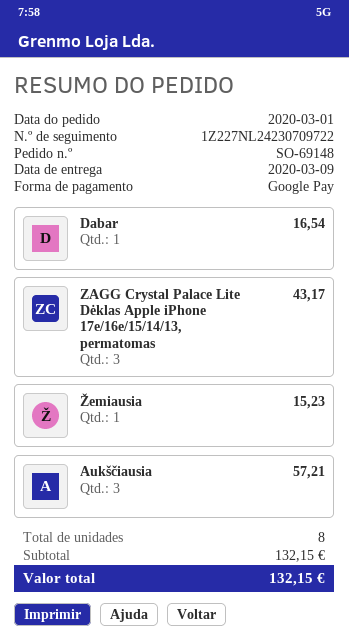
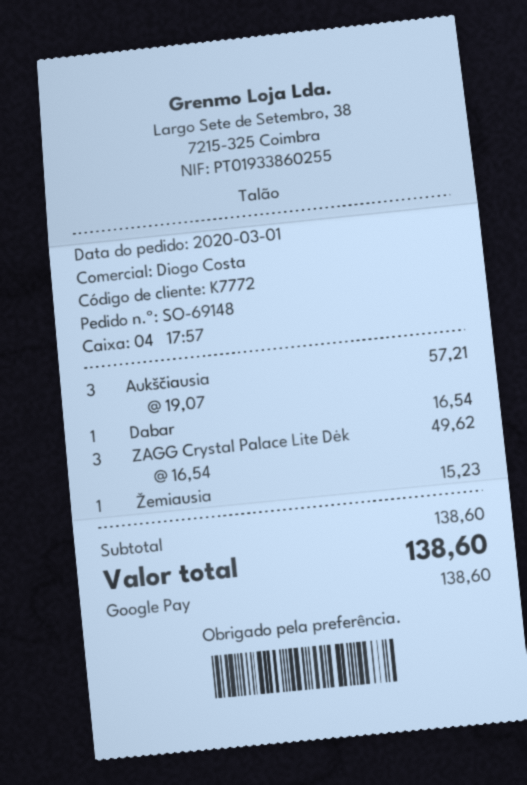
ZAGG Crystal Palace Lite Dėklas Apple iPhone 17e/16e/15/14/13, permatomas: 3 for 43.17 -> 3 for 49.62
subtotal: 132.15 -> 138.60
total: 132.15 -> 138.60

